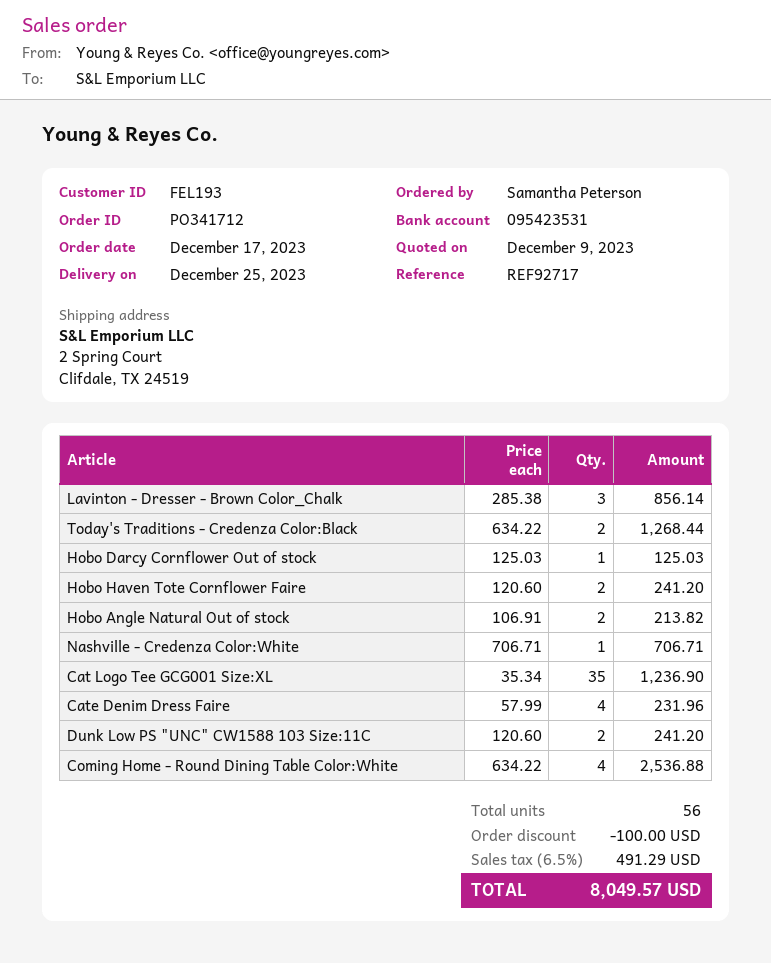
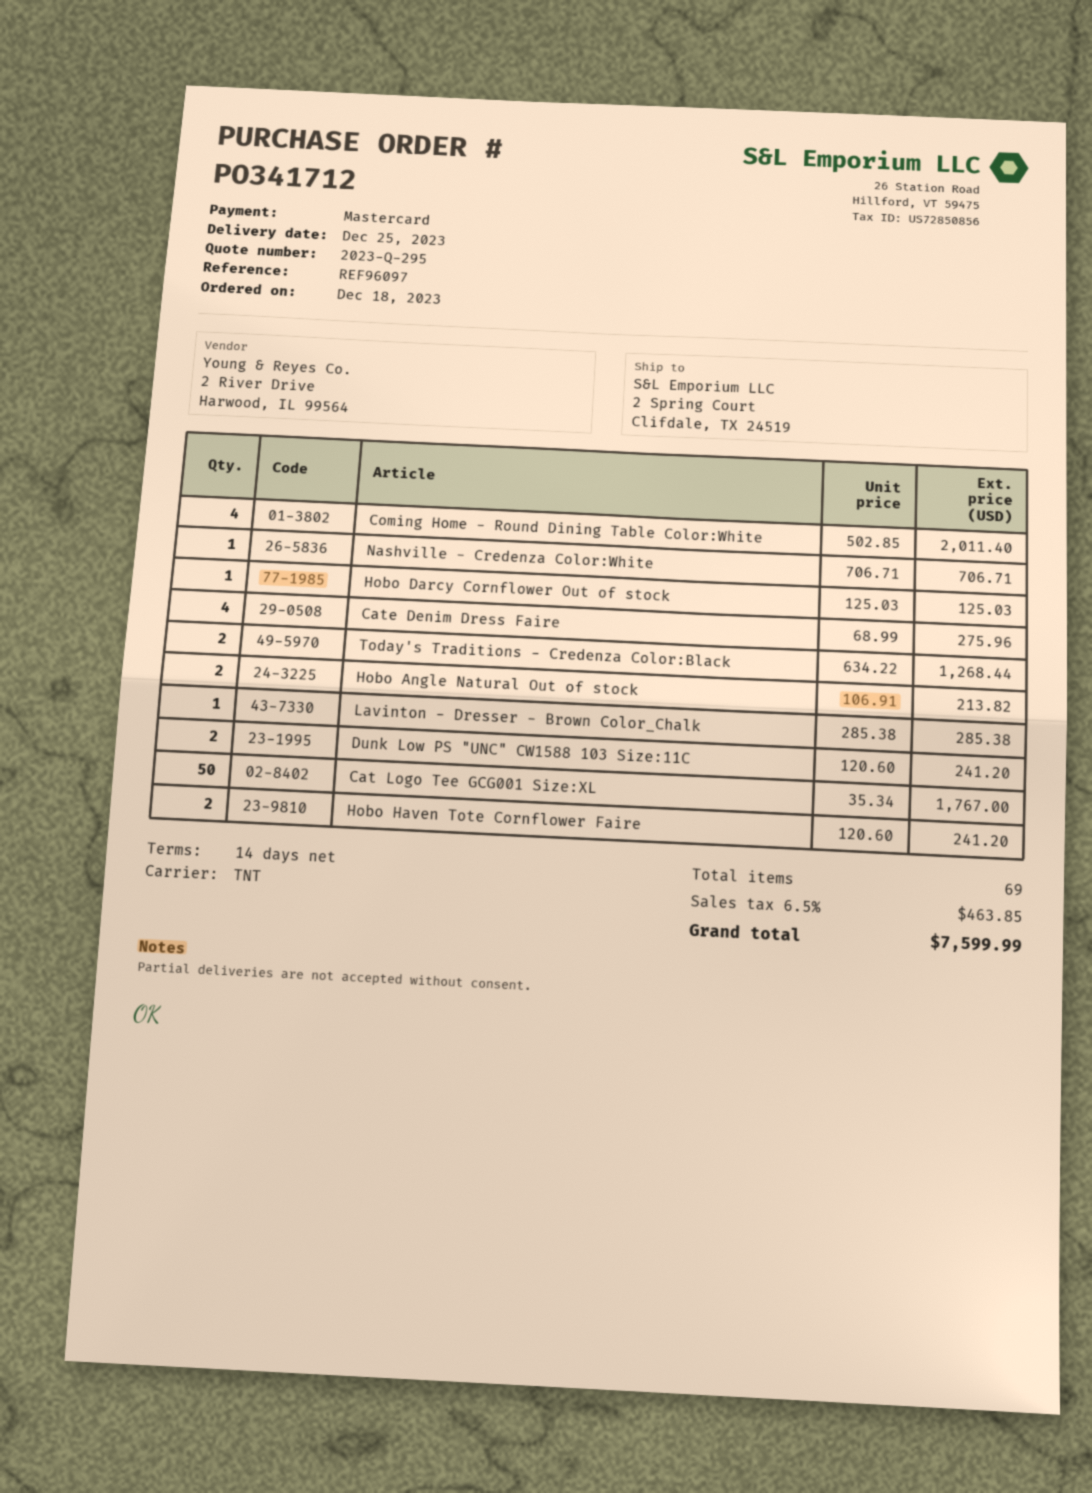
order date: 2023-12-17 -> 2023-12-18
reference: REF92717 -> REF96097
Lavinton - Dresser - Brown Color_Chalk: 3 x 285.38 = 856.14 -> 1 x 285.38 = 285.38
Cat Logo Tee GCG001 Size:XL: 35 x 35.34 = 1236.90 -> 50 x 35.34 = 1767.00
Cate Denim Dress Faire: 4 x 57.99 = 231.96 -> 4 x 68.99 = 275.96
Coming Home - Round Dining Table Color:White: 4 x 634.22 = 2536.88 -> 4 x 502.85 = 2011.40
total quantity: 56 -> 69
discount: 100.00 -> none
tax: 6.5% = 491.29 -> 6.5% = 463.85
total: 8049.57 -> 7599.99

